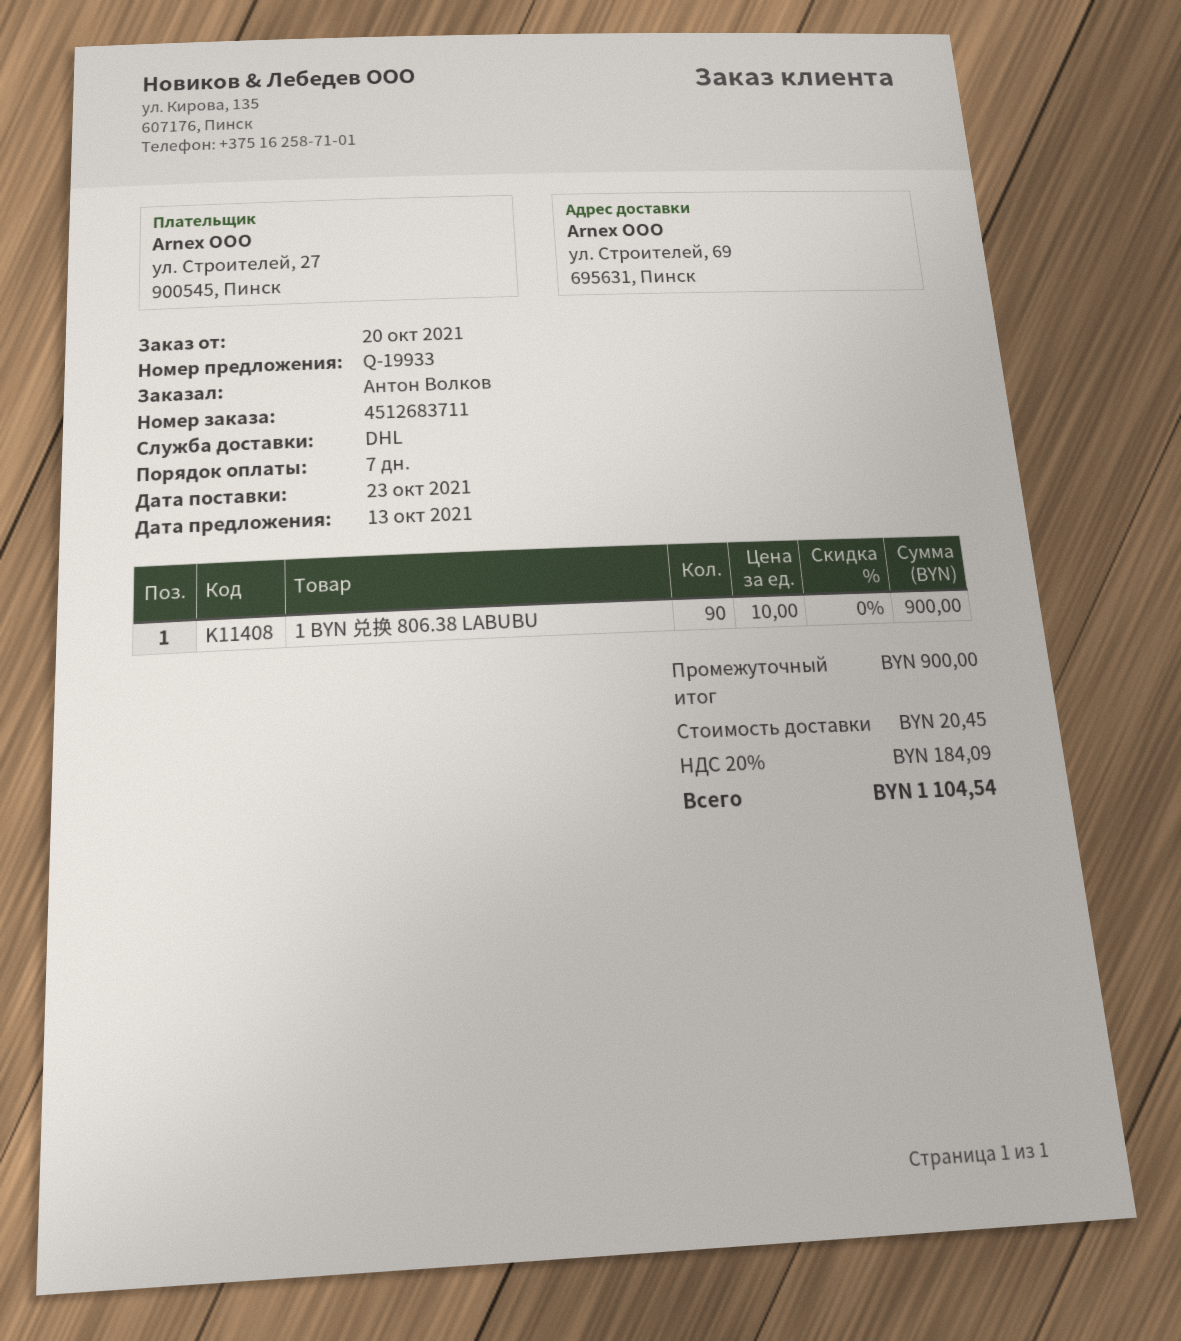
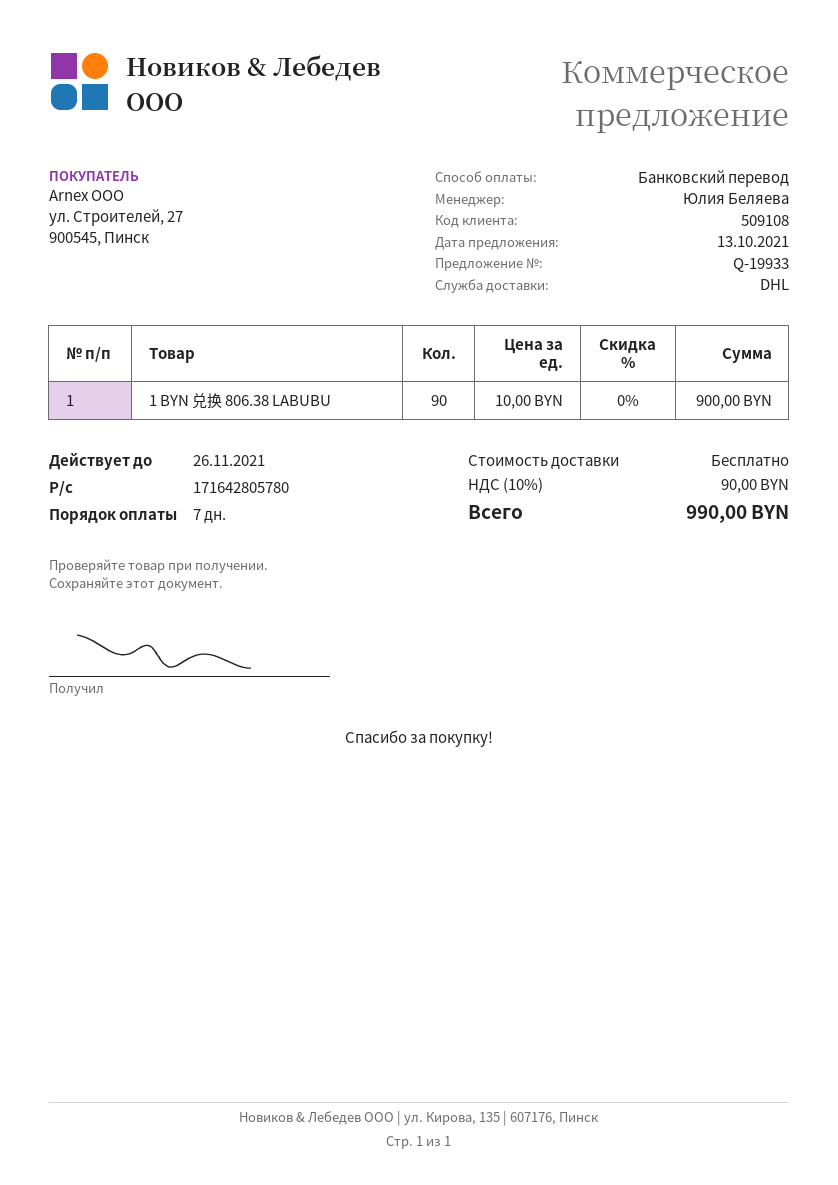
shipping: 20.45 -> 0.00
tax: 20% = 184.09 -> 10% = 90.00
total: 1104.54 -> 990.00

